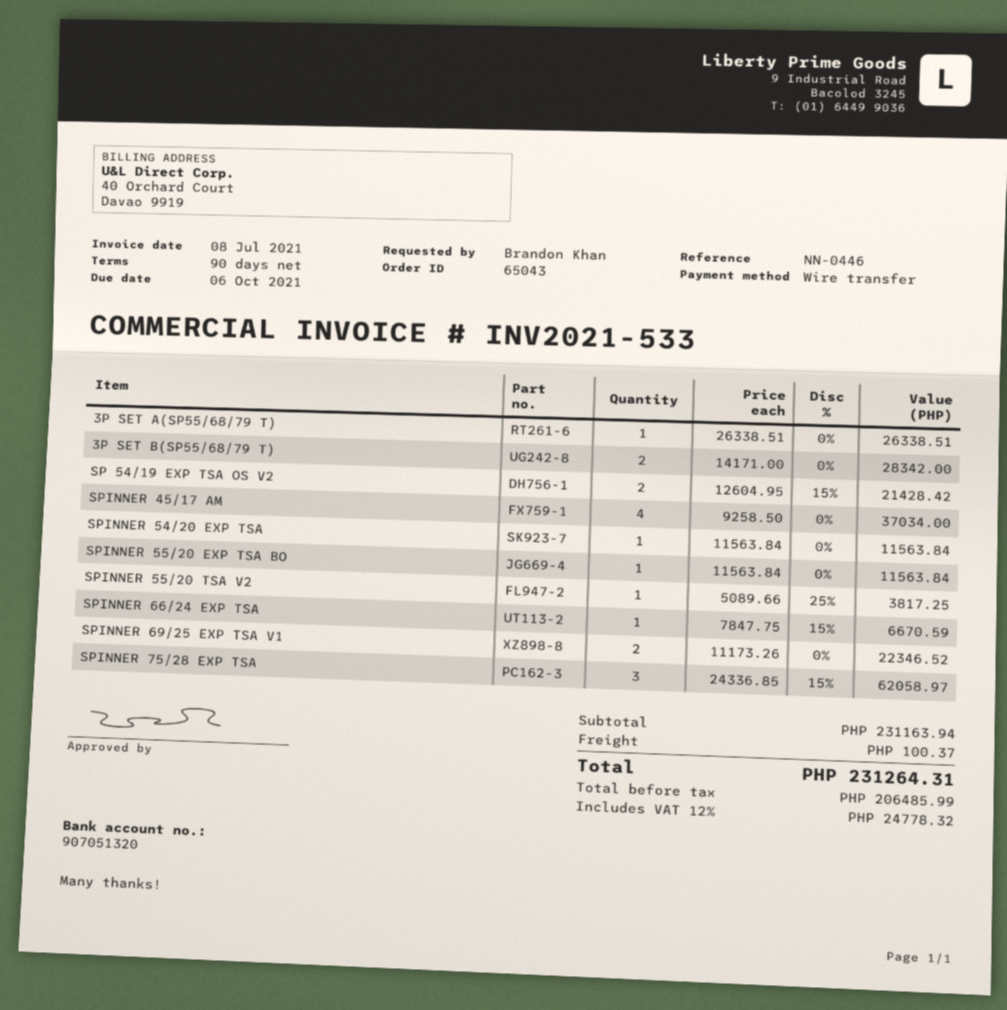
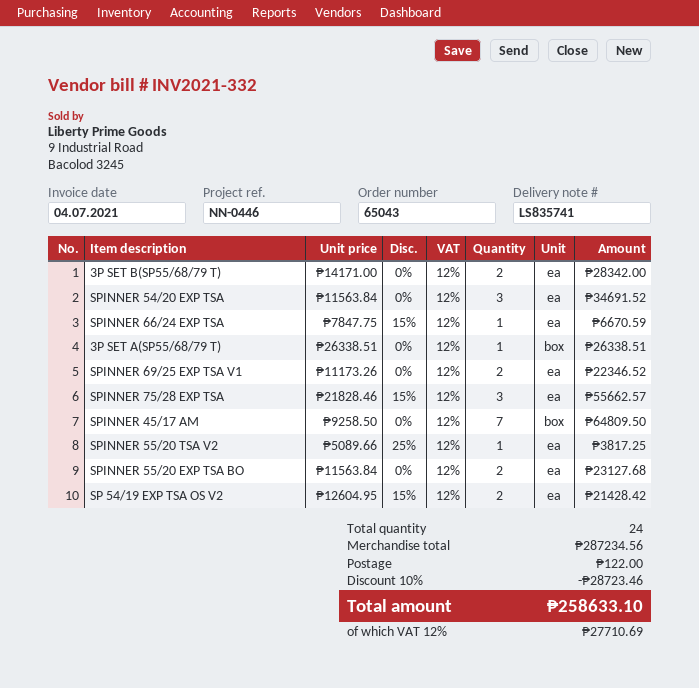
invoice number: INV2021-533 -> INV2021-332
invoice date: 2021-07-08 -> 2021-07-04
SPINNER 45/17 AM: 4 x 9258.50 = 37034.00 -> 7 x 9258.50 = 64809.50
SPINNER 54/20 EXP TSA: 1 x 11563.84 = 11563.84 -> 3 x 11563.84 = 34691.52
SPINNER 55/20 EXP TSA BO: 1 x 11563.84 = 11563.84 -> 2 x 11563.84 = 23127.68
SPINNER 75/28 EXP TSA: 3 x 24336.85 - 15% = 62058.97 -> 3 x 21828.46 - 15% = 55662.57
subtotal: 231163.94 -> 287234.56
discount: none -> 10% = 28723.46
shipping: 100.37 -> 122.00
tax: 12% = 24778.32 -> 12% = 27710.69
total: 231264.31 -> 258633.10

